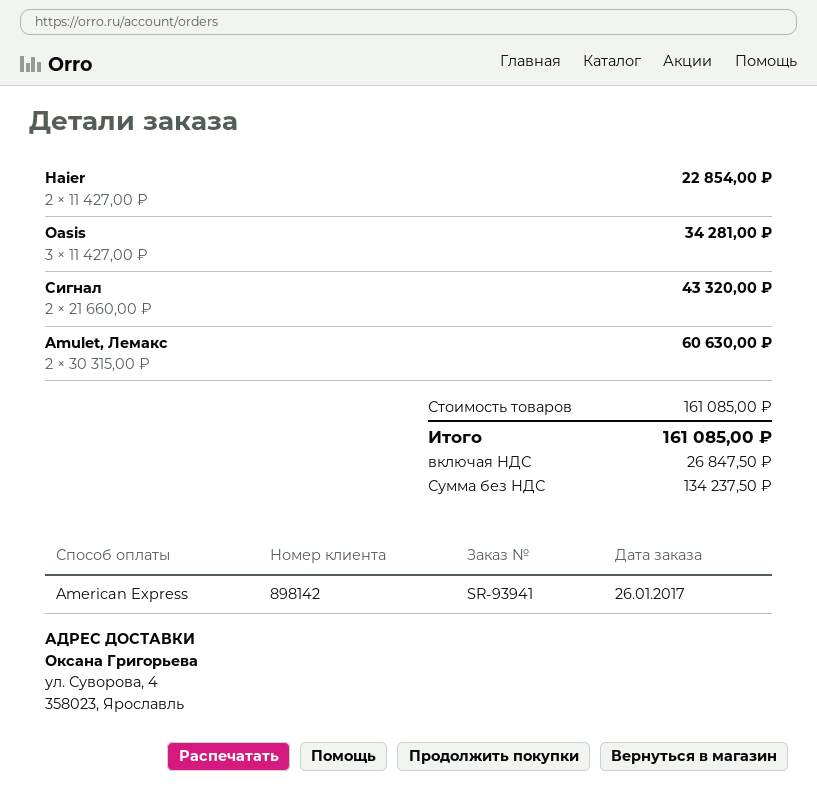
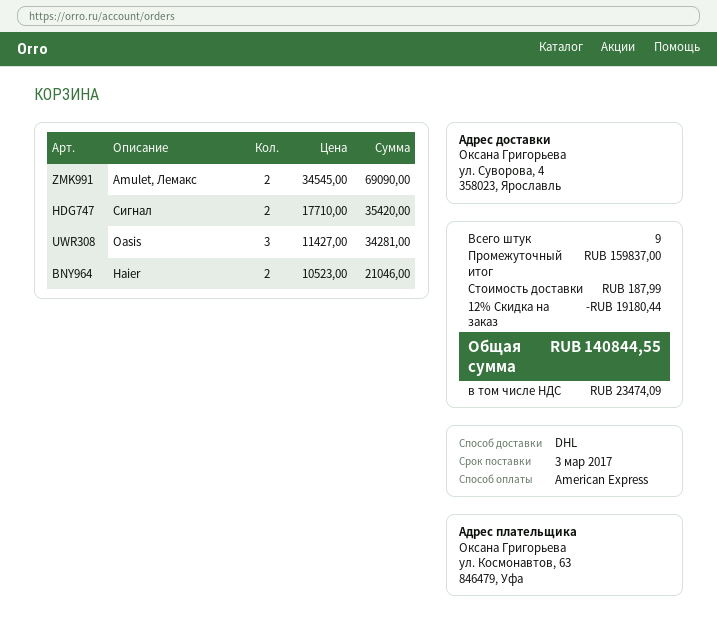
Haier: 2 x 11427.00 = 22854.00 -> 2 x 10523.00 = 21046.00
Сигнал: 2 x 21660.00 = 43320.00 -> 2 x 17710.00 = 35420.00
Amulet, Лемакс: 2 x 30315.00 = 60630.00 -> 2 x 34545.00 = 69090.00
subtotal: 161085.00 -> 159837.00
discount: none -> 12% = 19180.44
shipping: none -> 187.99
tax: 26847.50 -> 23474.09
total: 161085.00 -> 140844.55

